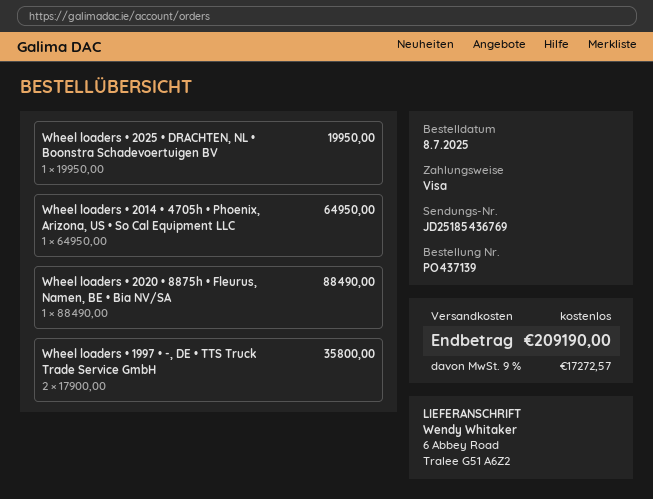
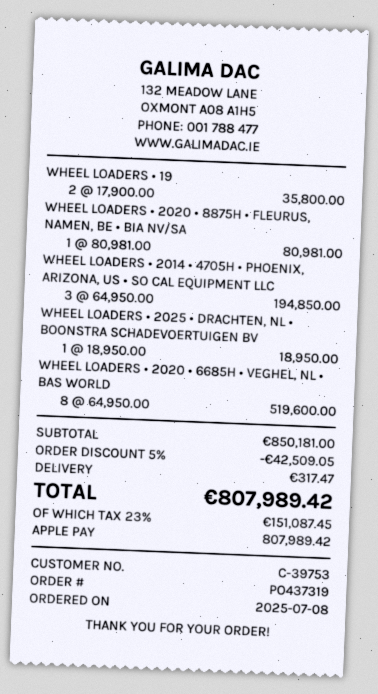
order number: PO437139 -> PO437319
payment method: Visa -> Apple Pay
Wheel loaders • 2025 • DRACHTEN, NL • Boonstra Schadevoertuigen BV: 1 x 19950.00 = 19950.00 -> 1 x 18950.00 = 18950.00
Wheel loaders • 2014 • 4705h • Phoenix, Arizona, US • So Cal Equipment LLC: 1 x 64950.00 = 64950.00 -> 3 x 64950.00 = 194850.00
Wheel loaders • 2020 • 8875h • Fleurus, Namen, BE • Bia NV/SA: 1 x 88490.00 = 88490.00 -> 1 x 80981.00 = 80981.00
WHEEL LOADERS • 2020 • 6685H • VEGHEL, NL • BAS WORLD: none -> 8 x 64950.00 = 519600.00
discount: none -> 5% = 42509.05
shipping: 0.00 -> 317.47
tax: 9% = 17272.57 -> 23% = 151087.45
total: 209190.00 -> 807989.42

